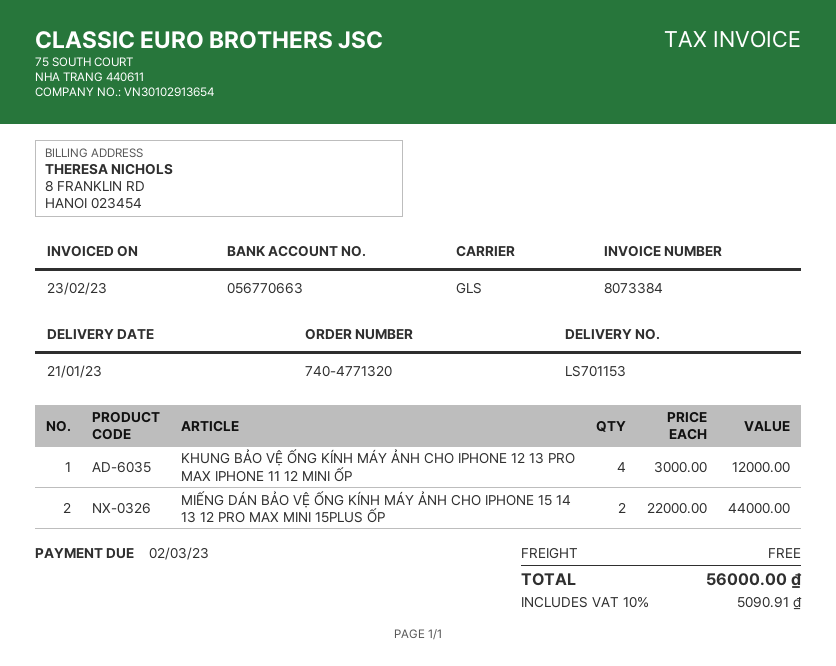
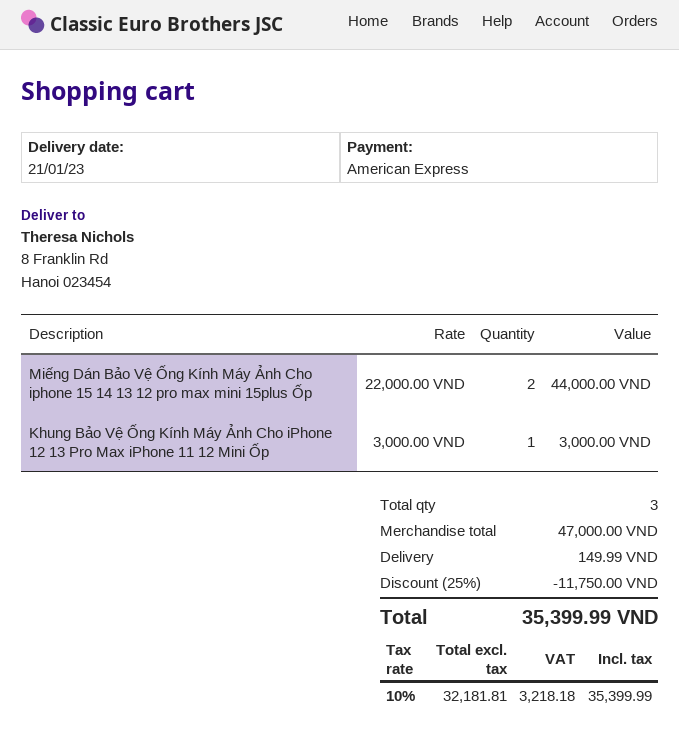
KHUNG BẢO VỆ ỐNG KÍNH MÁY ẢNH CHO IPHONE 12 13 PRO MAX IPHONE 11 12 MINI ỐP: 4 x 3000.00 = 12000.00 -> 1 x 3000.00 = 3000.00
discount: none -> 25% = 11750.00
shipping: 0.00 -> 149.99
tax: 10% = 5090.91 -> 10% = 3218.18
total: 56000.00 -> 35399.99

